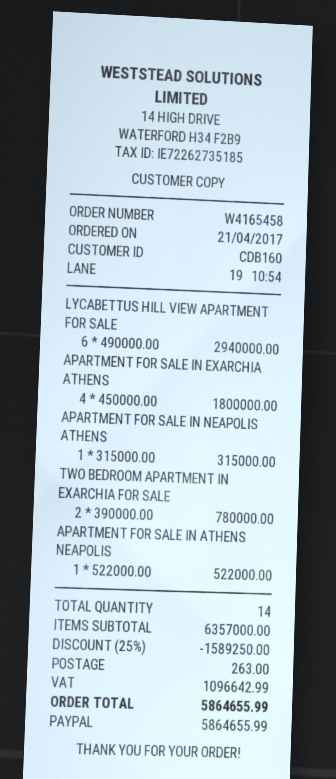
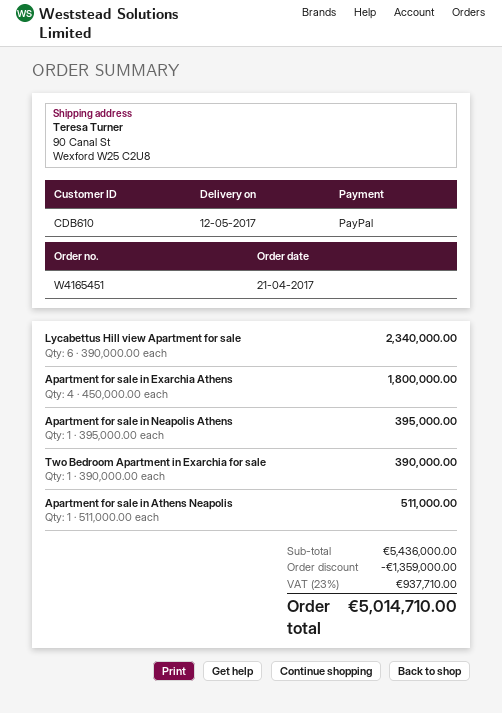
order number: W4165458 -> W4165451
customer number: CDB160 -> CDB610
LYCABETTUS HILL VIEW APARTMENT FOR SALE: 6 x 490000.00 = 2940000.00 -> 6 x 390000.00 = 2340000.00
APARTMENT FOR SALE IN NEAPOLIS ATHENS: 1 x 315000.00 = 315000.00 -> 1 x 395000.00 = 395000.00
TWO BEDROOM APARTMENT IN EXARCHIA FOR SALE: 2 x 390000.00 = 780000.00 -> 1 x 390000.00 = 390000.00
APARTMENT FOR SALE IN ATHENS NEAPOLIS: 1 x 522000.00 = 522000.00 -> 1 x 511000.00 = 511000.00
subtotal: 6357000.00 -> 5436000.00
discount: 1589250.00 -> 1359000.00
shipping: 263.00 -> none
tax: 1096642.99 -> 937710.00
total: 5864655.99 -> 5014710.00

